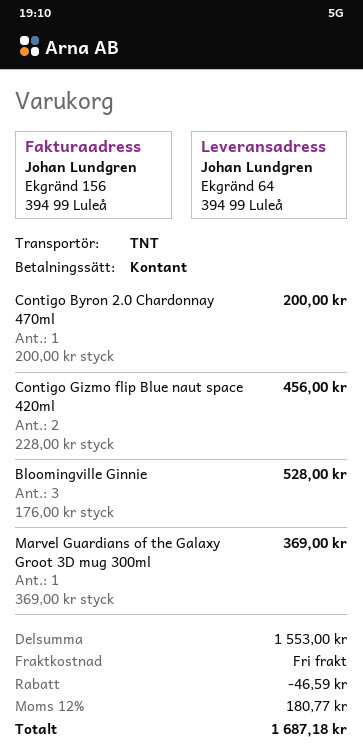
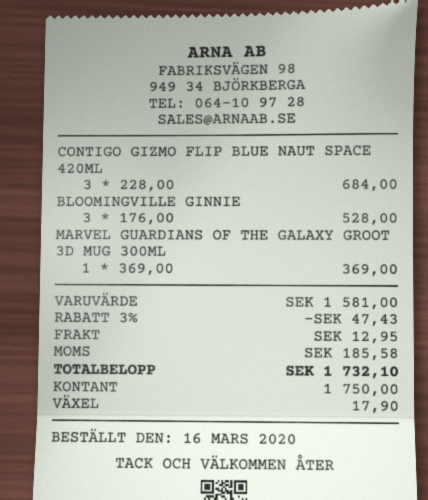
Contigo Byron 2.0 Chardonnay 470ml: 1 x 200.00 = 200.00 -> none
Contigo Gizmo flip Blue naut space 420ml: 2 x 228.00 = 456.00 -> 3 x 228.00 = 684.00
subtotal: 1553.00 -> 1581.00
discount: 46.59 -> 47.43
shipping: 0.00 -> 12.95
tax: 180.77 -> 185.58
total: 1687.18 -> 1732.10

